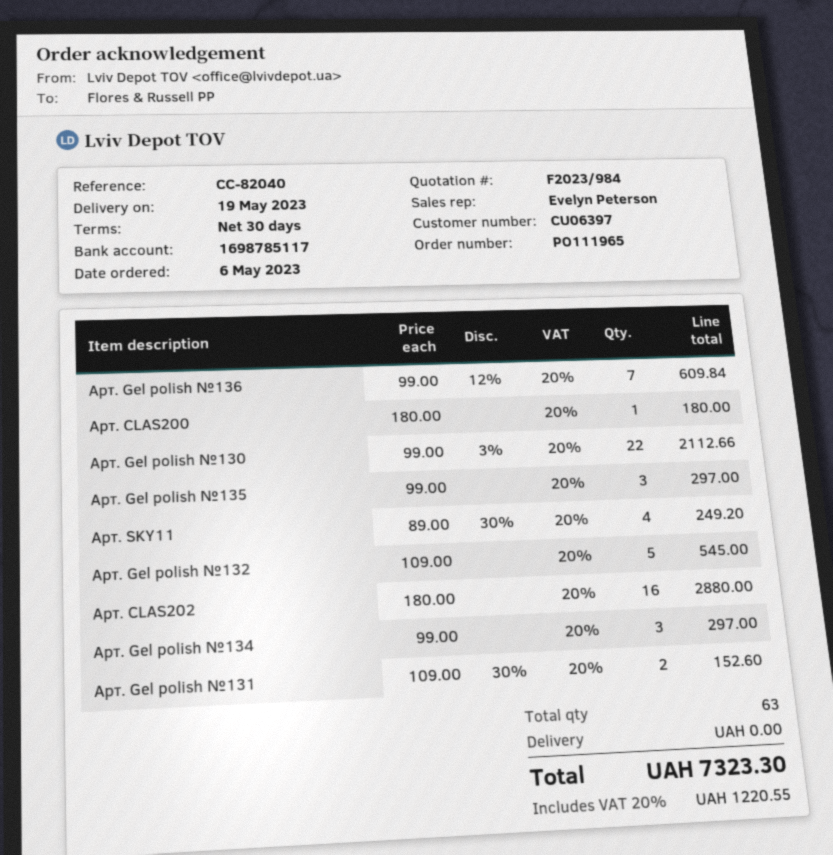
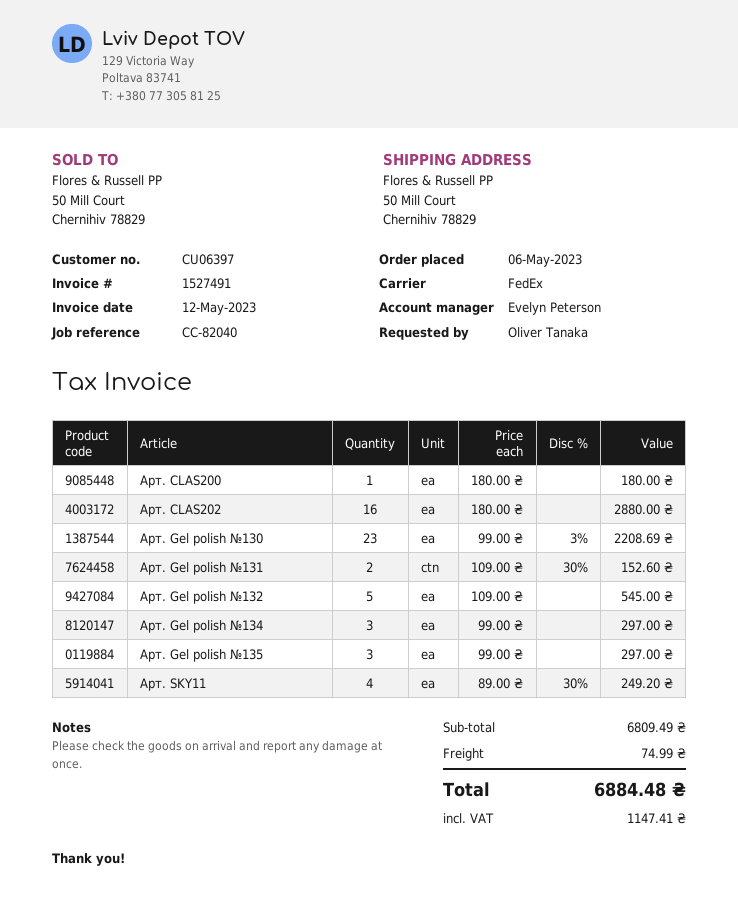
Арт. Gel polish №136: 7 x 99.00 - 12% = 609.84 -> none
Арт. Gel polish №130: 22 x 99.00 - 3% = 2112.66 -> 23 x 99.00 - 3% = 2208.69
shipping: 0.00 -> 74.99
tax: 1220.55 -> 1147.41
total: 7323.30 -> 6884.48

